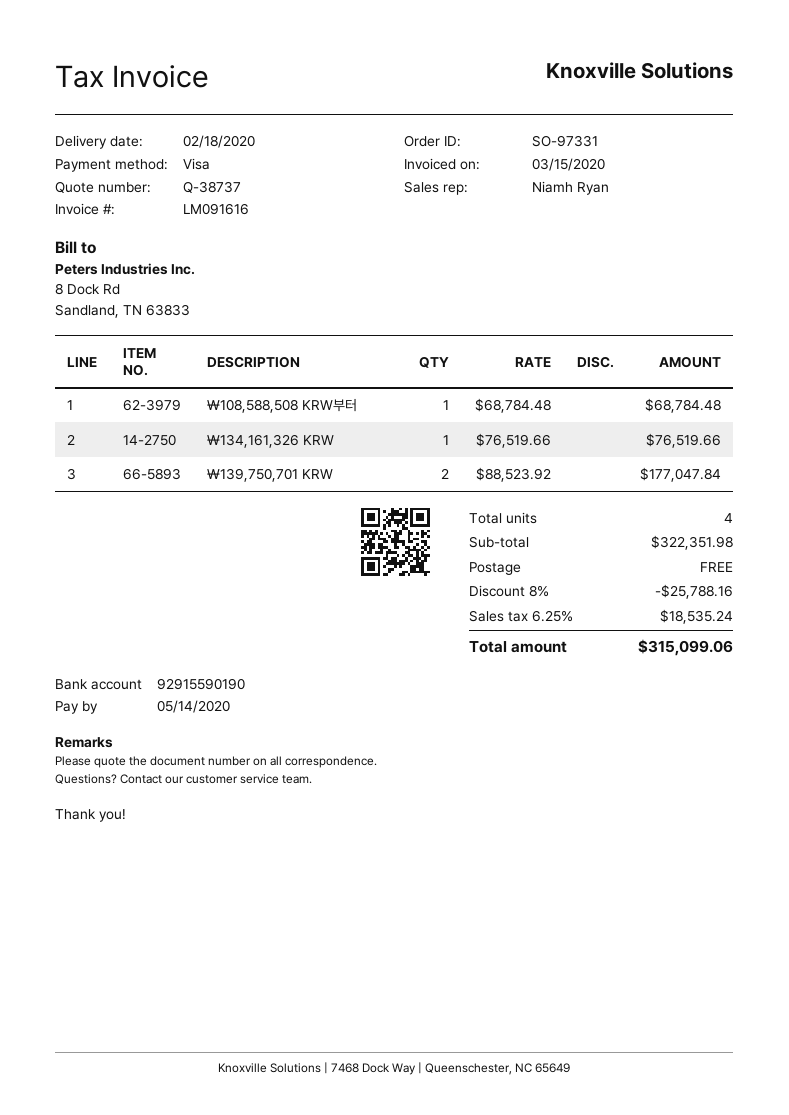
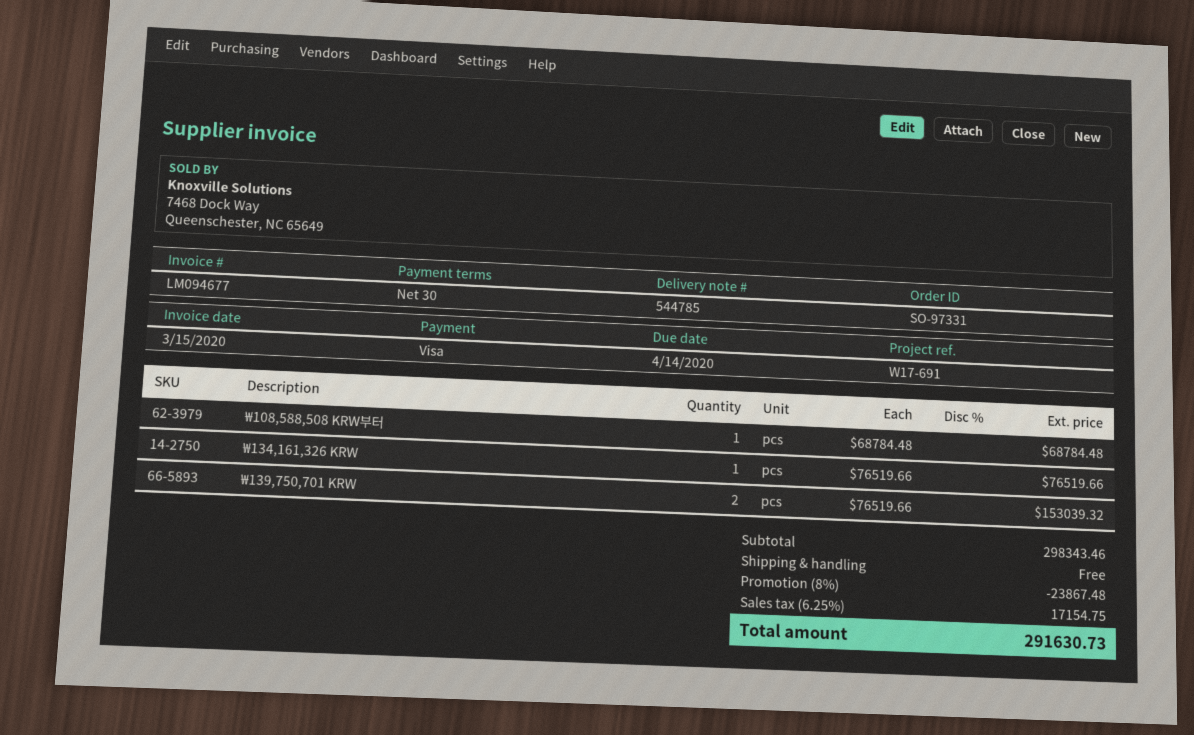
invoice number: LM091616 -> LM094677
due date: 2020-05-14 -> 2020-04-14
₩139,750,701 KRW: 2 x 88523.92 = 177047.84 -> 2 x 76519.66 = 153039.32
subtotal: 322351.98 -> 298343.46
discount: 8% = 25788.16 -> 8% = 23867.48
tax: 6.25% = 18535.24 -> 6.25% = 17154.75
total: 315099.06 -> 291630.73

